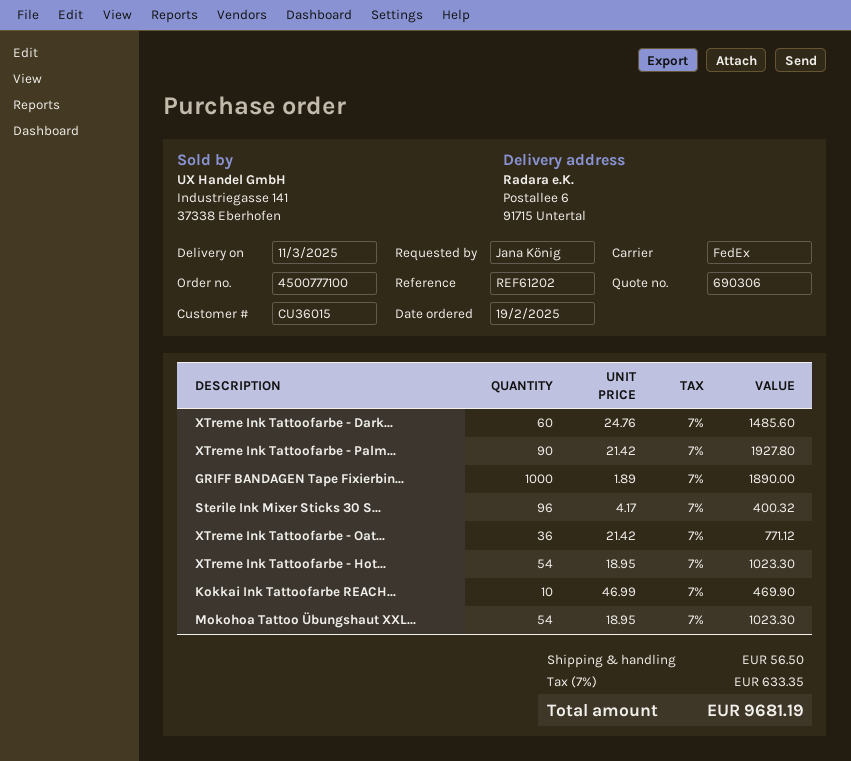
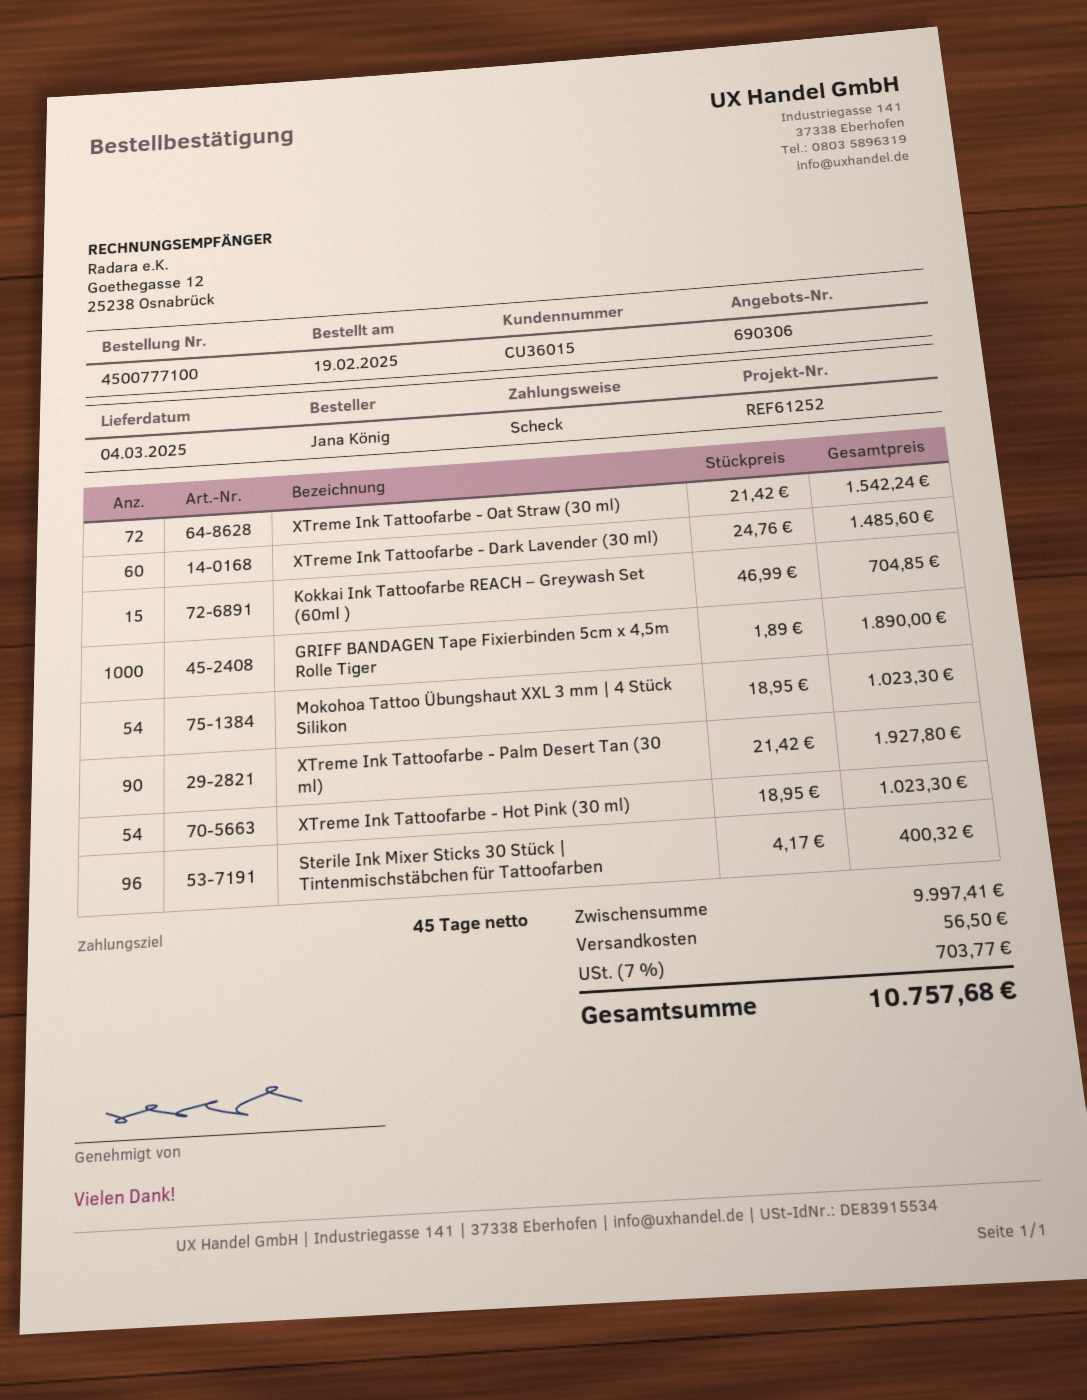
delivery date: 2025-03-11 -> 2025-03-04
reference: REF61202 -> REF61252
XTreme Ink Tattoofarbe - Oat...: 36 x 21.42 = 771.12 -> 72 x 21.42 = 1542.24
Kokkai Ink Tattoofarbe REACH...: 10 x 46.99 = 469.90 -> 15 x 46.99 = 704.85
tax: 7% = 633.35 -> 7% = 703.77
total: 9681.19 -> 10757.68

